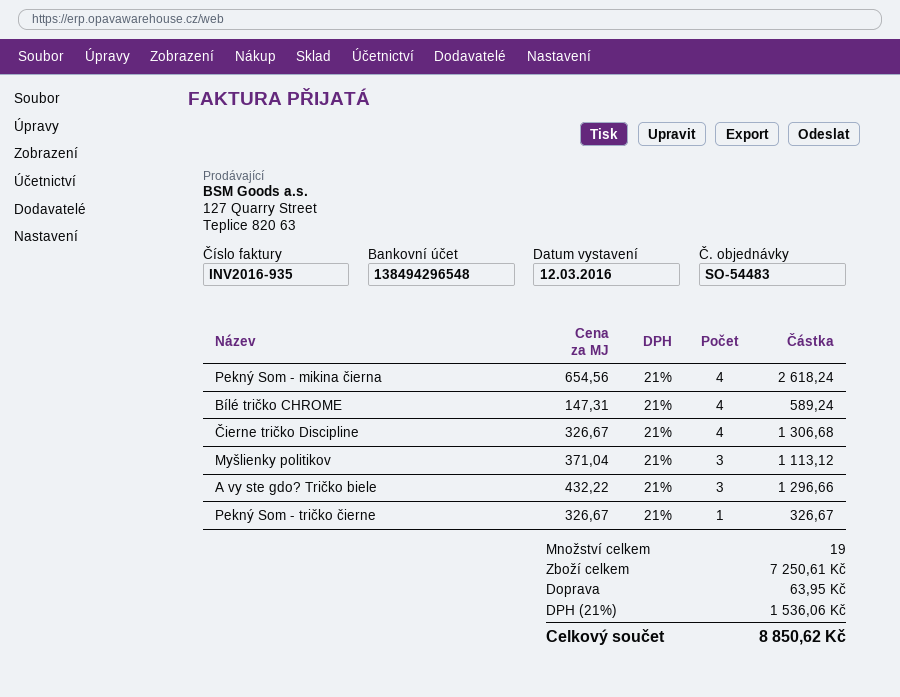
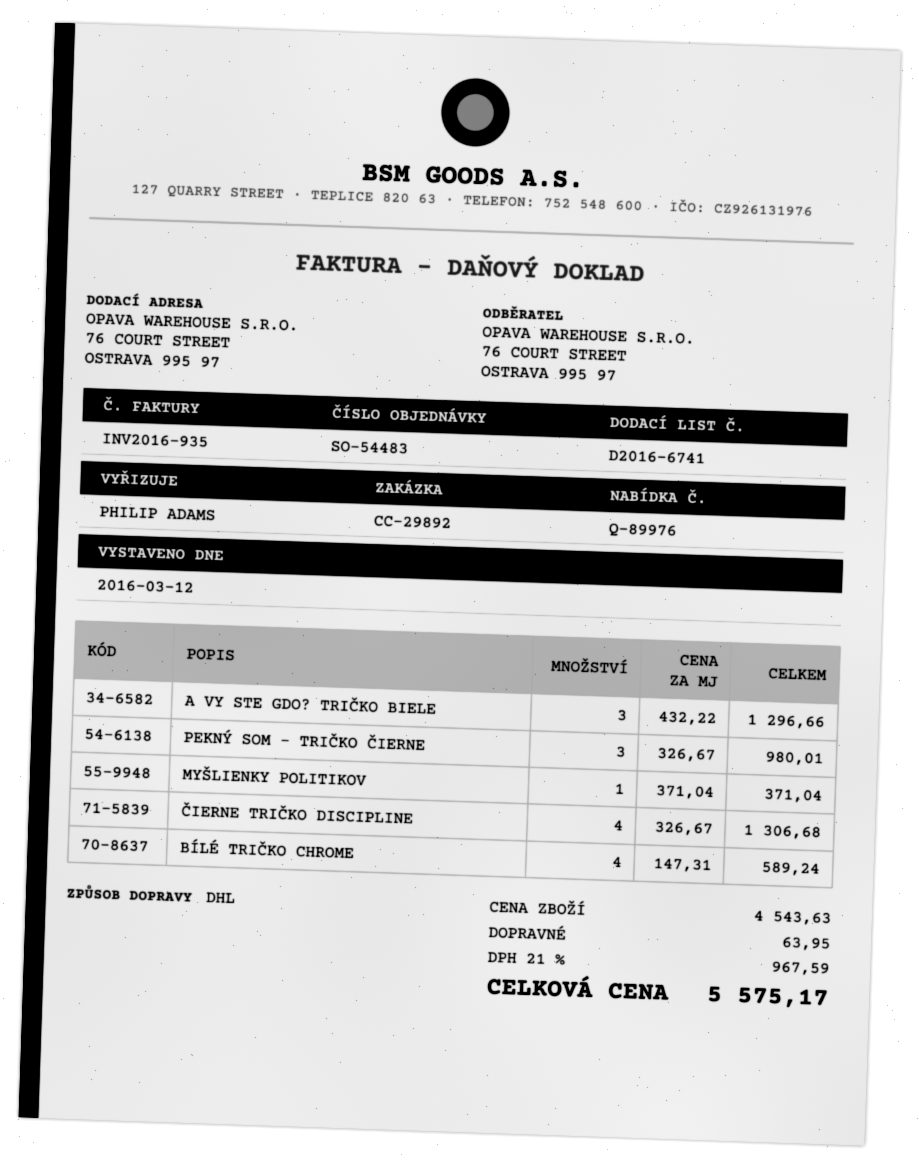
Pekný Som - mikina čierna: 4 x 654.56 = 2618.24 -> none
Myšlienky politikov: 3 x 371.04 = 1113.12 -> 1 x 371.04 = 371.04
Pekný Som - tričko čierne: 1 x 326.67 = 326.67 -> 3 x 326.67 = 980.01
subtotal: 7250.61 -> 4543.63
tax: 21% = 1536.06 -> 21% = 967.59
total: 8850.62 -> 5575.17

